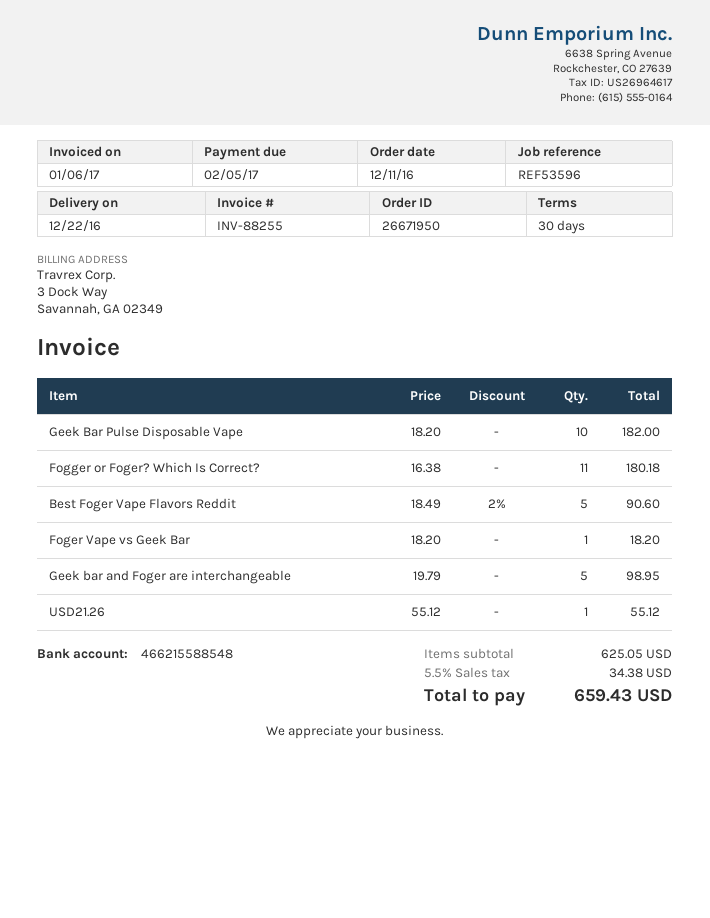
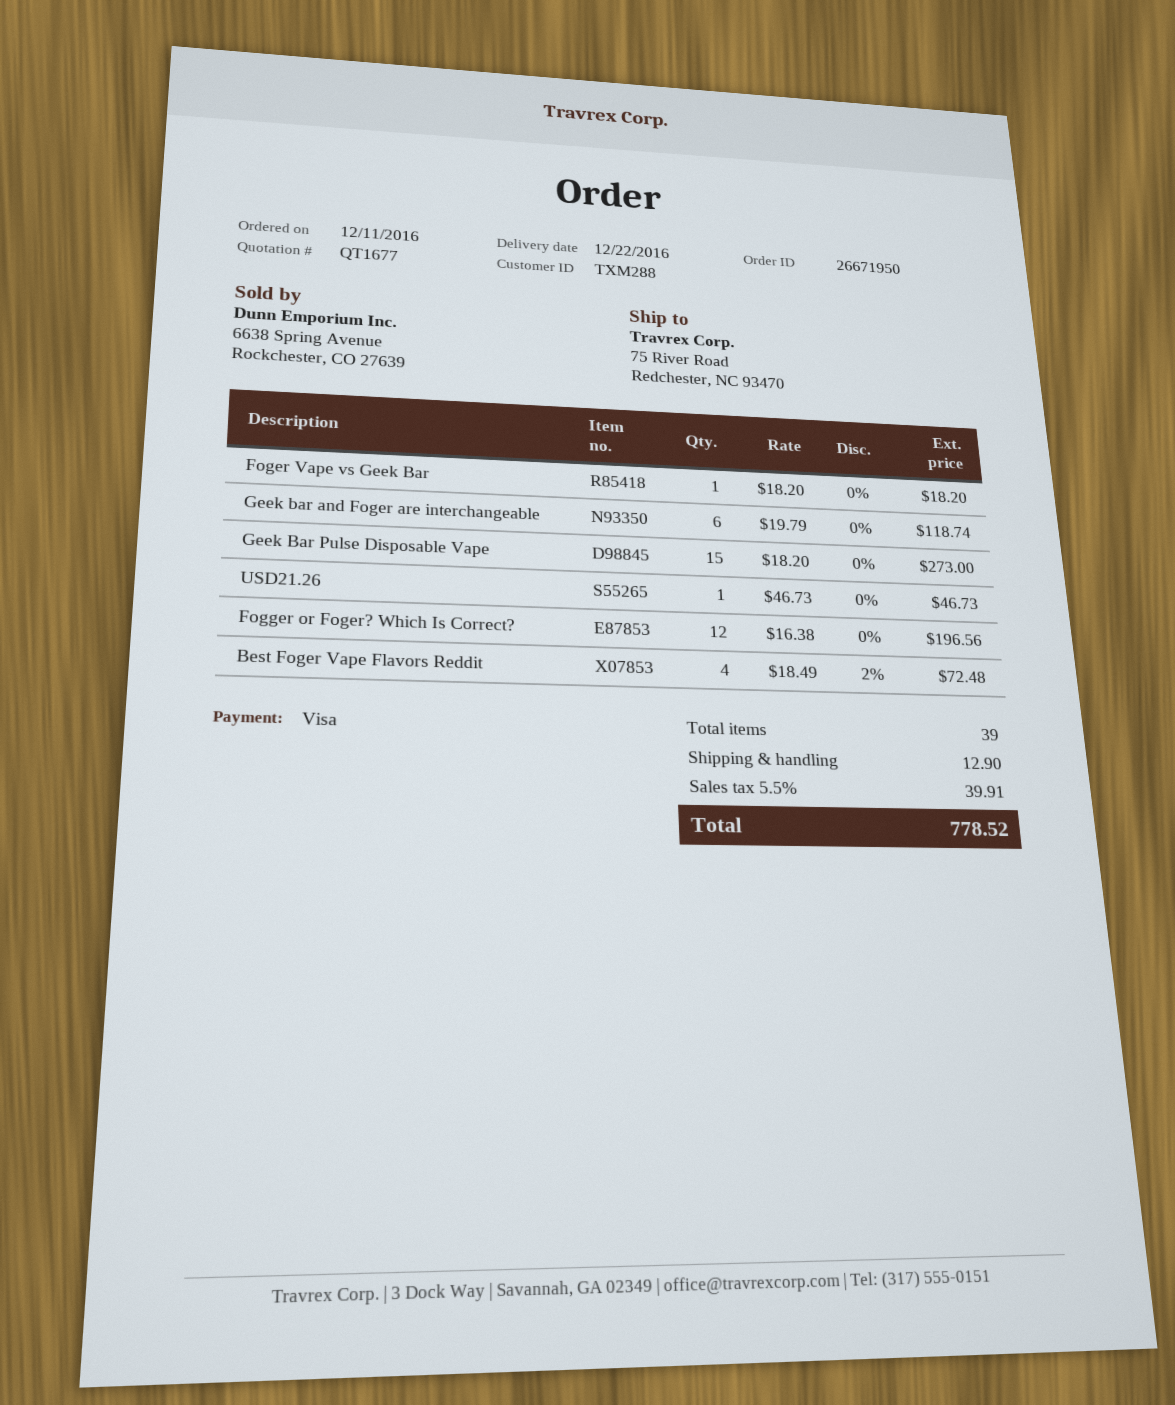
Geek Bar Pulse Disposable Vape: 10 x 18.20 = 182.00 -> 15 x 18.20 = 273.00
Fogger or Foger? Which Is Correct?: 11 x 16.38 = 180.18 -> 12 x 16.38 = 196.56
Best Foger Vape Flavors Reddit: 5 x 18.49 - 2% = 90.60 -> 4 x 18.49 - 2% = 72.48
Geek bar and Foger are interchangeable: 5 x 19.79 = 98.95 -> 6 x 19.79 = 118.74
USD21.26: 1 x 55.12 = 55.12 -> 1 x 46.73 = 46.73
shipping: none -> 12.90
tax: 5.5% = 34.38 -> 5.5% = 39.91
total: 659.43 -> 778.52

